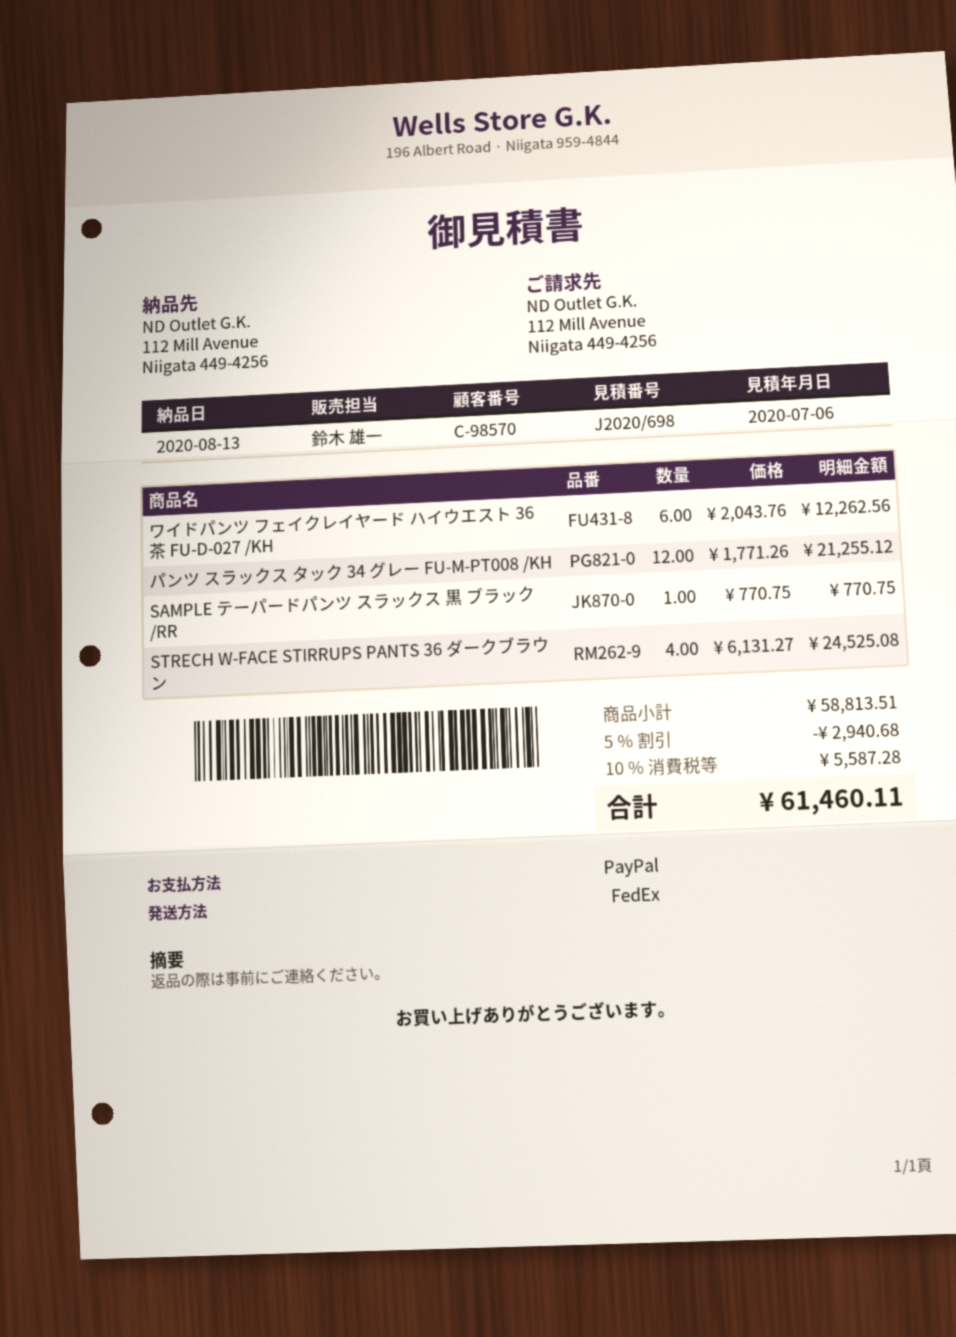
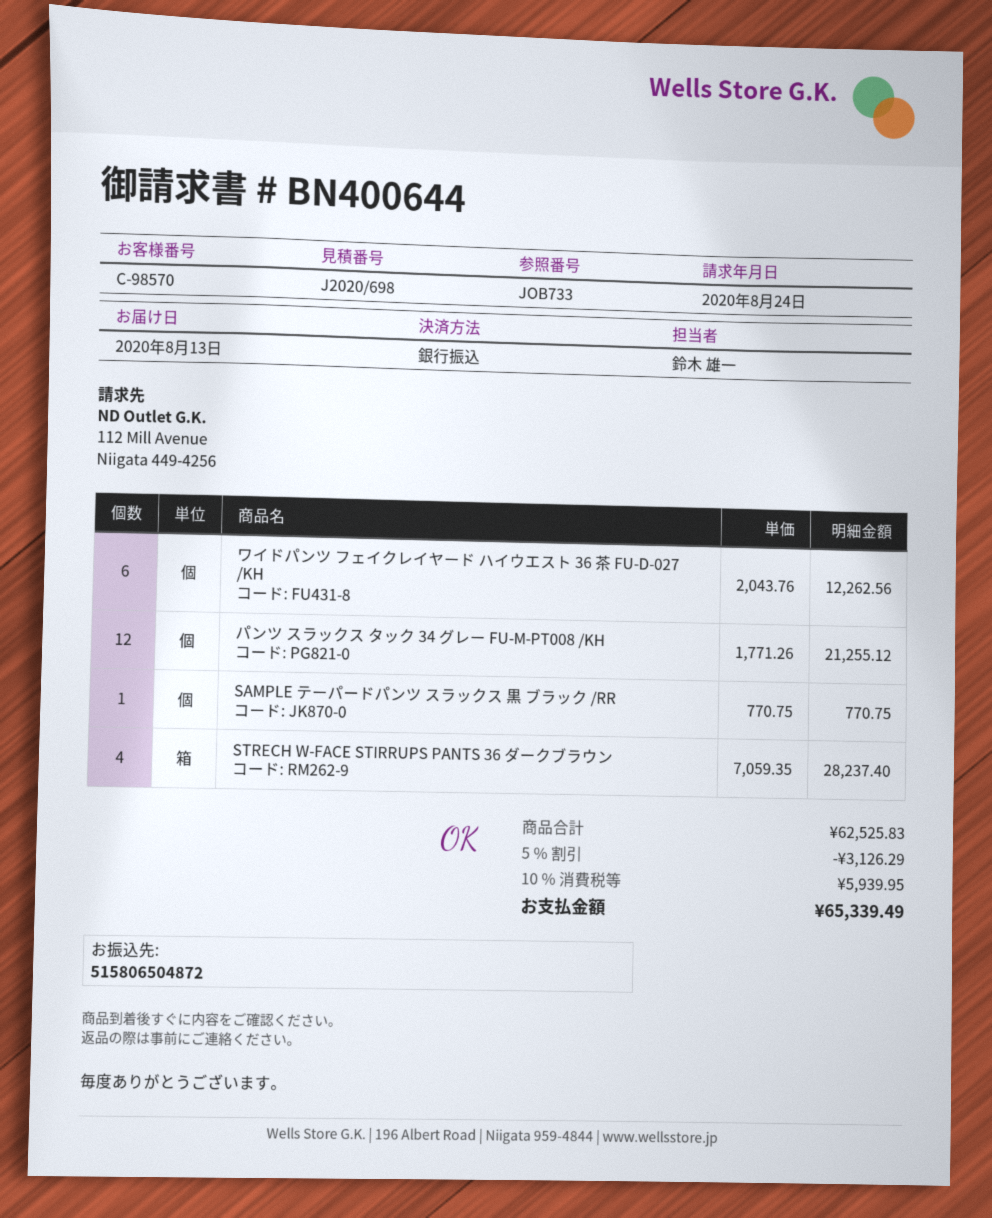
payment method: PayPal -> bank transfer
STRECH W-FACE STIRRUPS PANTS 36 ダークブラウン: 4 x 6131.27 = 24525.08 -> 4 x 7059.35 = 28237.40
subtotal: 58813.51 -> 62525.83
discount: 5% = 2940.68 -> 5% = 3126.29
tax: 10% = 5587.28 -> 10% = 5939.95
total: 61460.11 -> 65339.49

